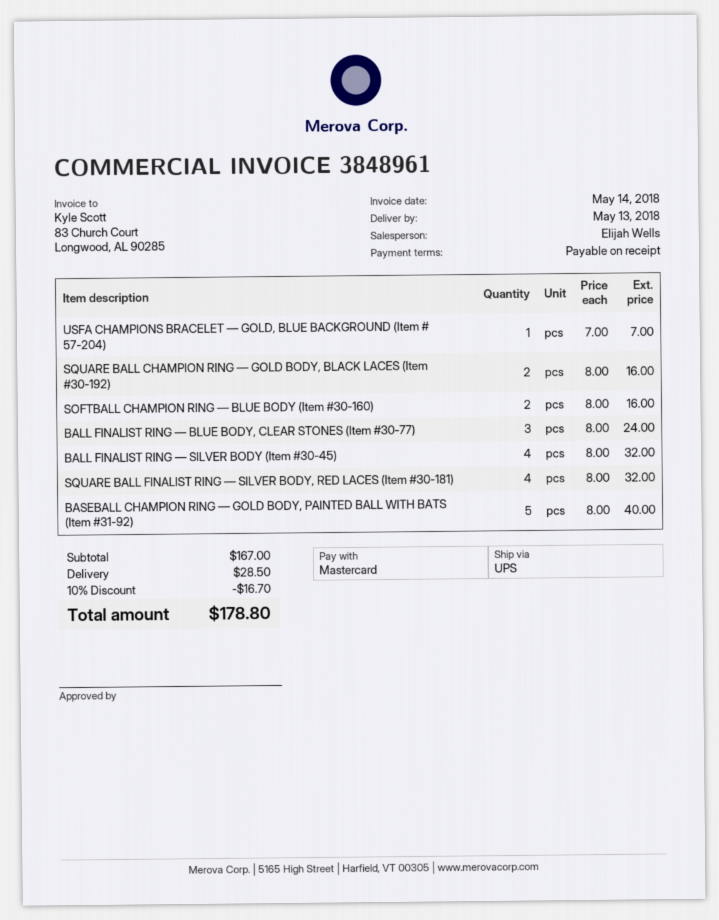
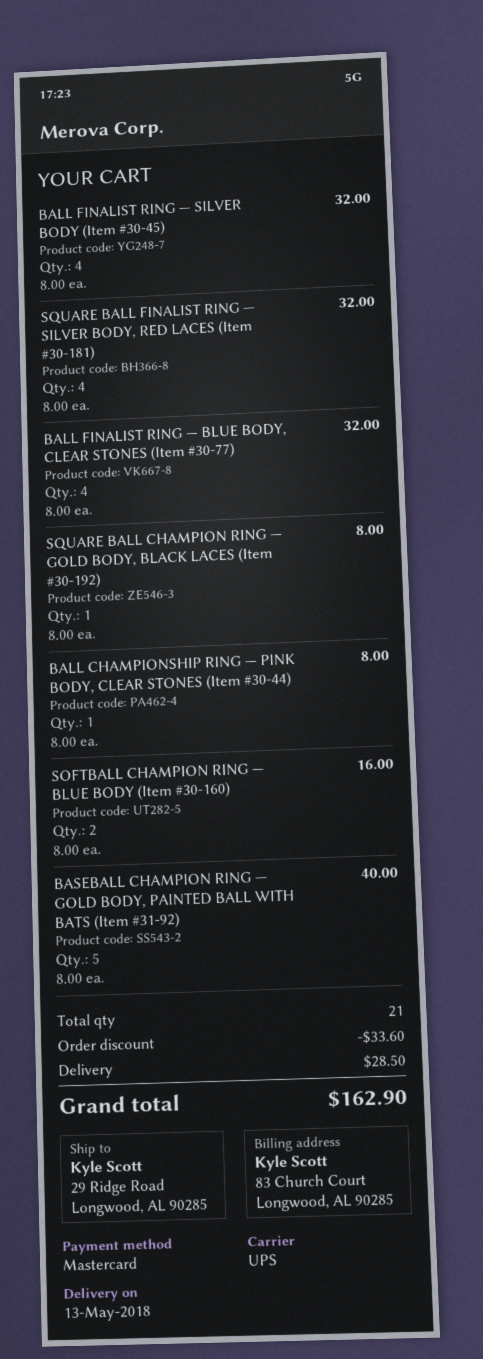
USFA CHAMPIONS BRACELET — GOLD, BLUE BACKGROUND (Item # 57-204): 1 x 7.00 = 7.00 -> none
SQUARE BALL CHAMPION RING — GOLD BODY, BLACK LACES (Item #30-192): 2 x 8.00 = 16.00 -> 1 x 8.00 = 8.00
BALL FINALIST RING — BLUE BODY, CLEAR STONES (Item #30-77): 3 x 8.00 = 24.00 -> 4 x 8.00 = 32.00
BALL CHAMPIONSHIP RING — PINK BODY, CLEAR STONES (Item #30-44): none -> 1 x 8.00 = 8.00
discount: 16.70 -> 33.60
total: 178.80 -> 162.90

